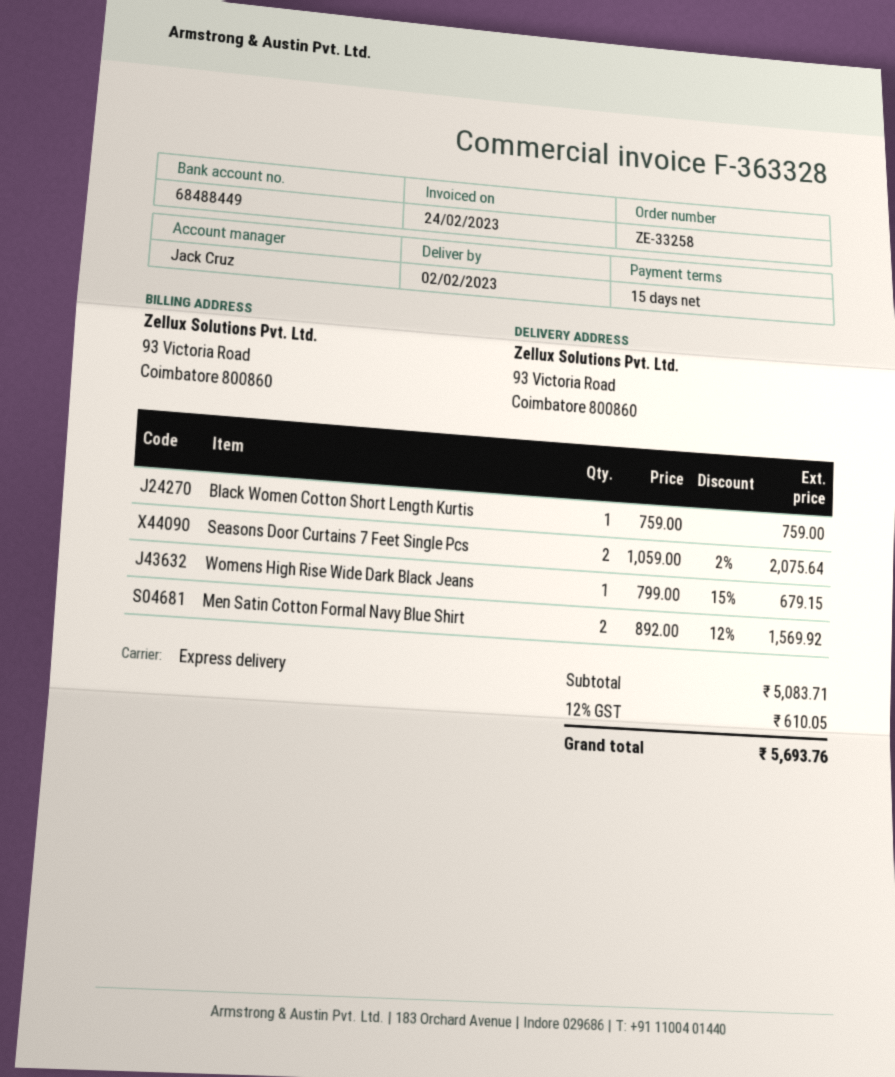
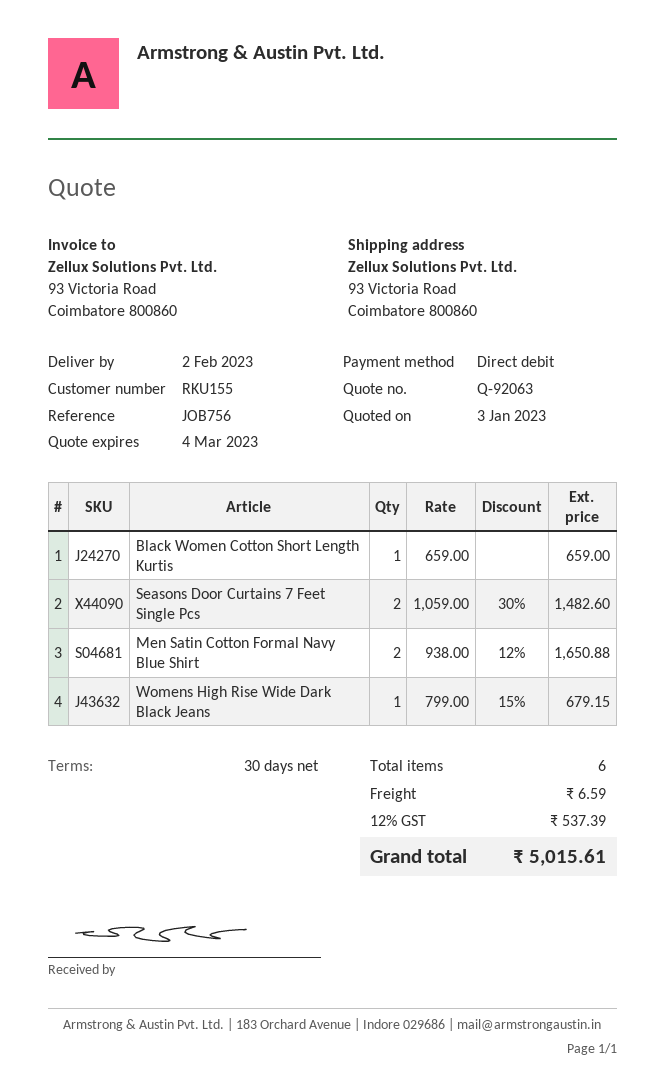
payment terms: 15 days -> 30 days
Black Women Cotton Short Length Kurtis: 1 x 759.00 = 759.00 -> 1 x 659.00 = 659.00
Seasons Door Curtains 7 Feet Single Pcs: 2 x 1059.00 - 2% = 2075.64 -> 2 x 1059.00 - 30% = 1482.60
Men Satin Cotton Formal Navy Blue Shirt: 2 x 892.00 - 12% = 1569.92 -> 2 x 938.00 - 12% = 1650.88
shipping: none -> 6.59
tax: 12% = 610.05 -> 12% = 537.39
total: 5693.76 -> 5015.61

